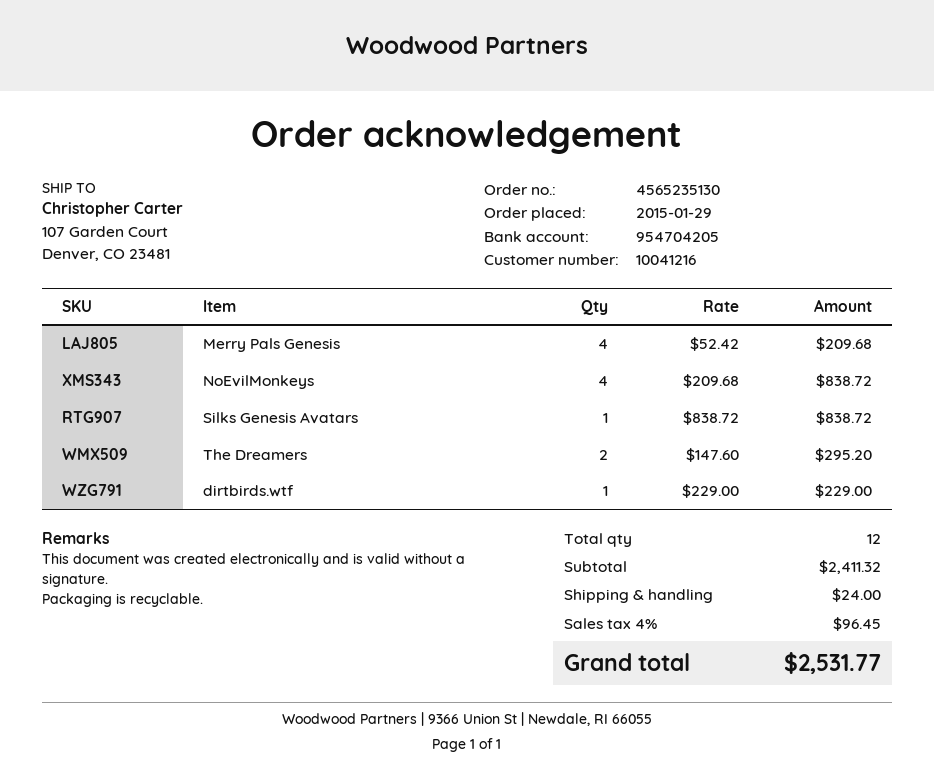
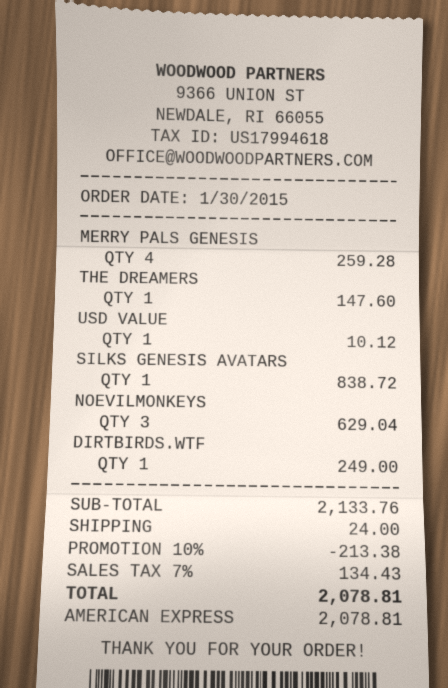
order date: 2015-01-29 -> 2015-01-30
Merry Pals Genesis: 4 for 209.68 -> 4 for 259.28
NoEvilMonkeys: 4 for 838.72 -> 3 for 629.04
The Dreamers: 2 for 295.20 -> 1 for 147.60
dirtbirds.wtf: 1 for 229.00 -> 1 for 249.00
USD VALUE: none -> 1 for 10.12
subtotal: 2411.32 -> 2133.76
discount: none -> 10% = 213.38
tax: 4% = 96.45 -> 7% = 134.43
total: 2531.77 -> 2078.81

